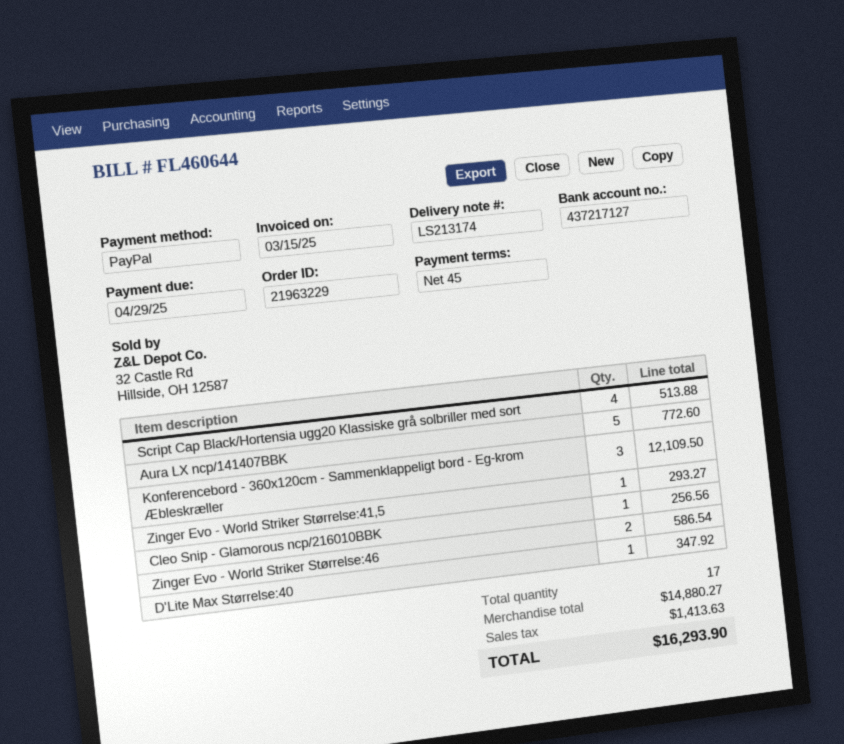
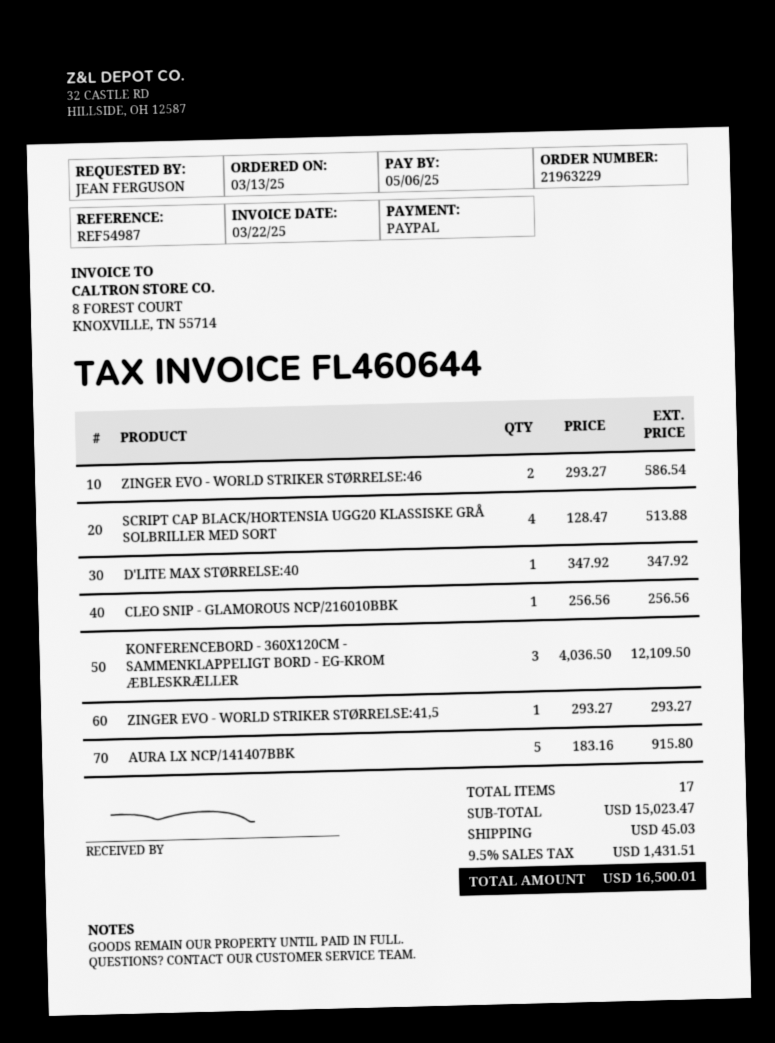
invoice date: 2025-03-15 -> 2025-03-22
due date: 2025-04-29 -> 2025-05-06
Aura LX ncp/141407BBK: 5 for 772.60 -> 5 for 915.80
subtotal: 14880.27 -> 15023.47
shipping: none -> 45.03
tax: 1413.63 -> 1431.51
total: 16293.90 -> 16500.01

